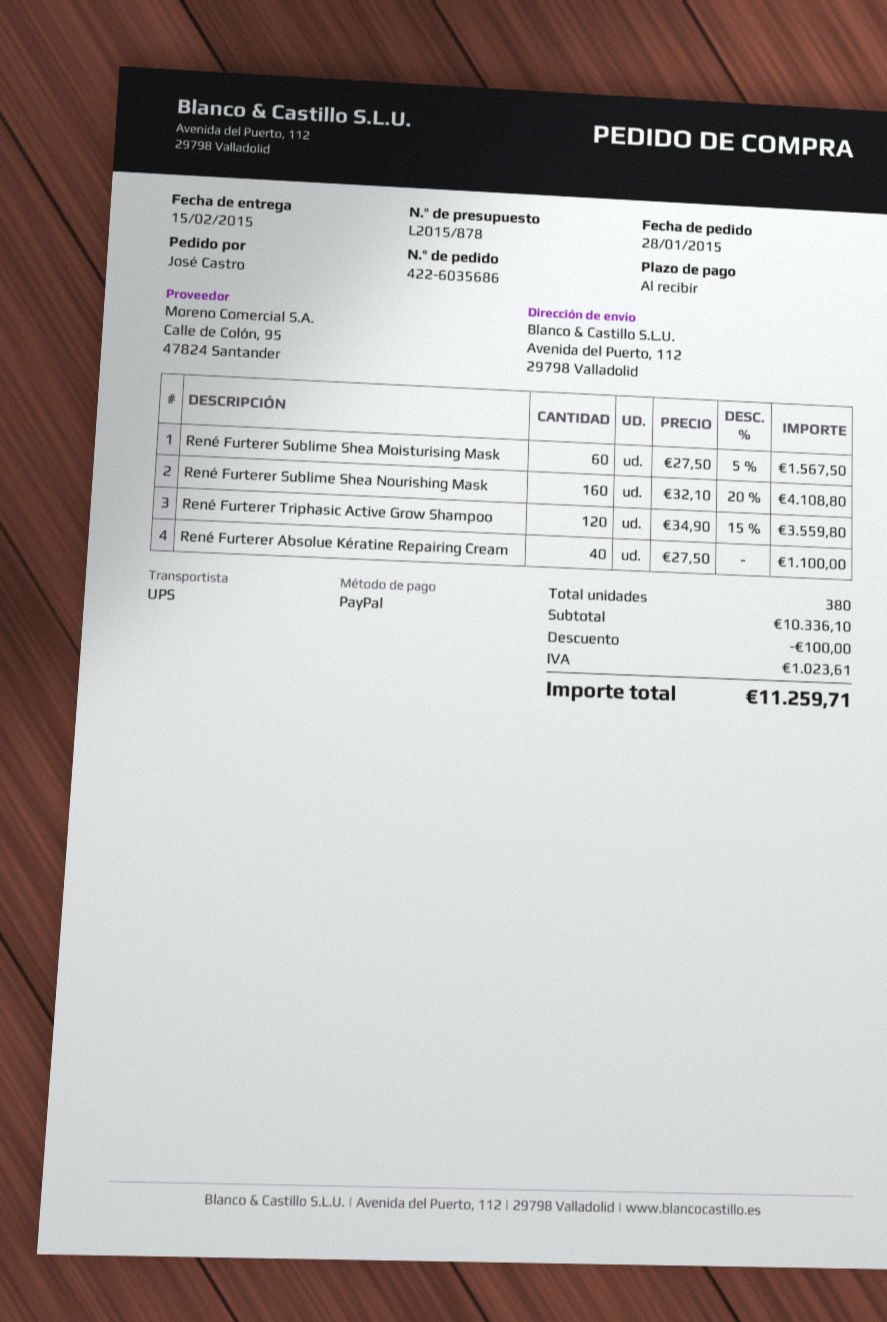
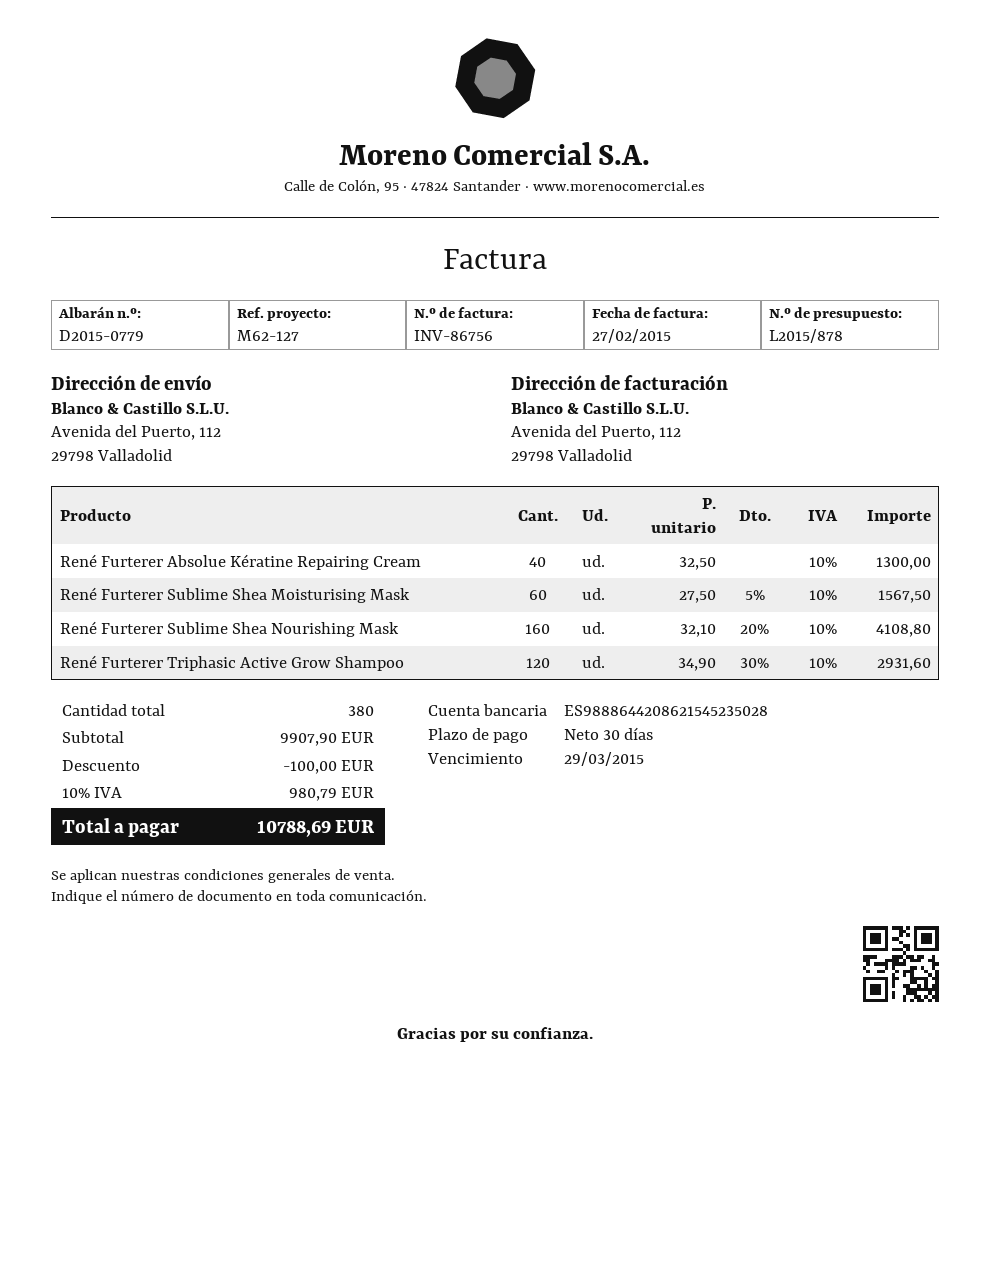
payment terms: on receipt -> 30 days
René Furterer Triphasic Active Grow Shampoo: 120 x 34.90 - 15% = 3559.80 -> 120 x 34.90 - 30% = 2931.60
René Furterer Absolue Kératine Repairing Cream: 40 x 27.50 = 1100.00 -> 40 x 32.50 = 1300.00
subtotal: 10336.10 -> 9907.90
tax: 1023.61 -> 980.79
total: 11259.71 -> 10788.69

